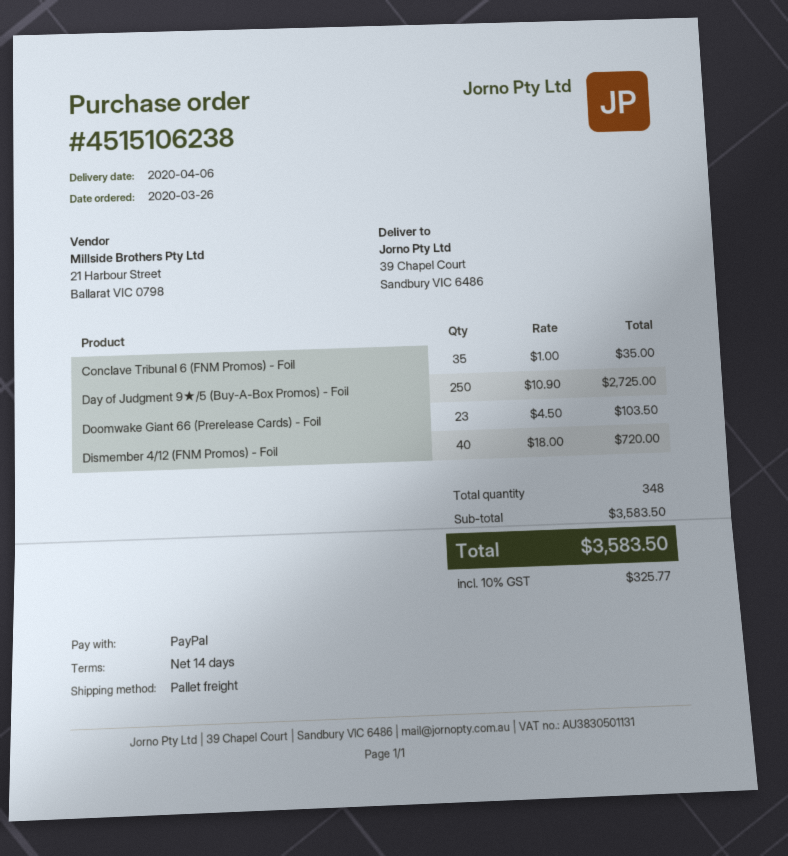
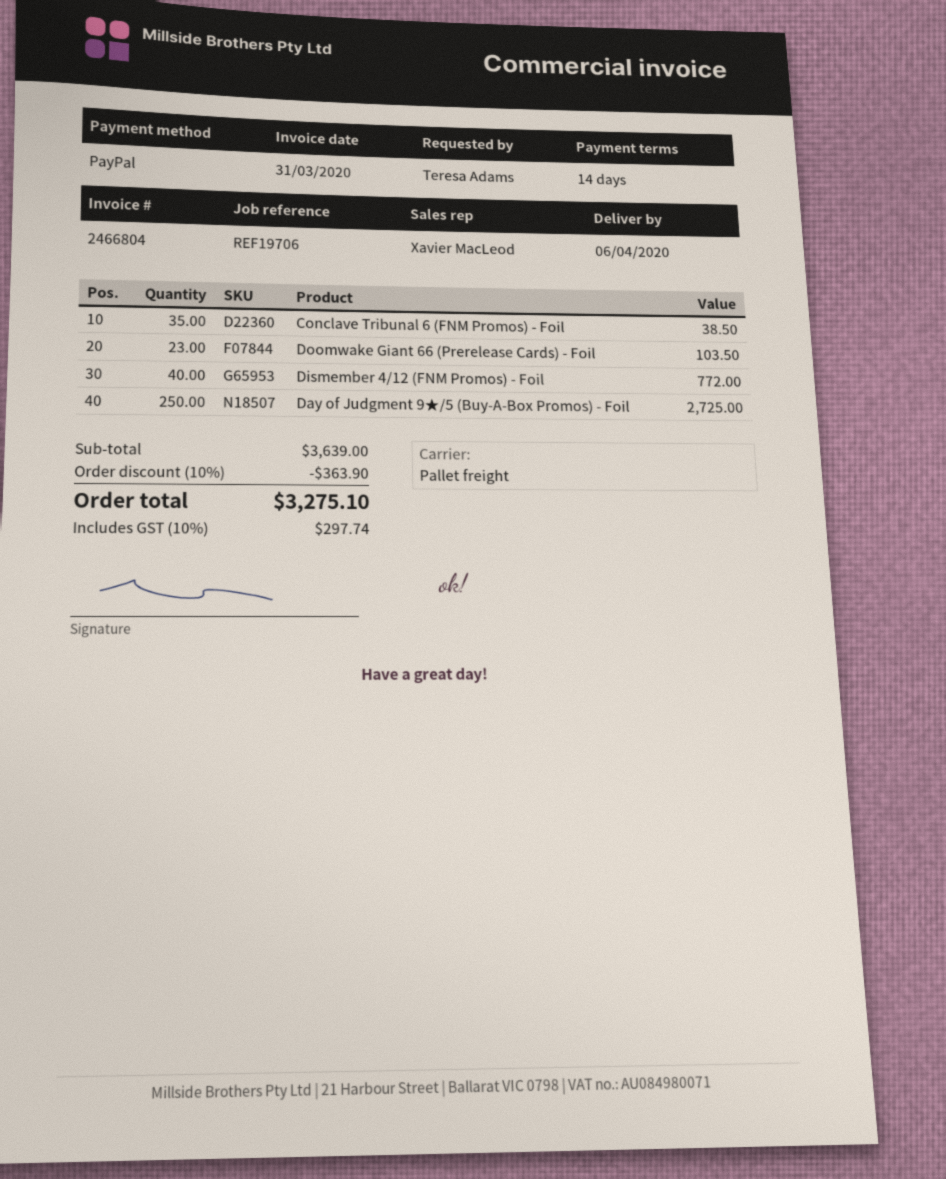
Conclave Tribunal 6 (FNM Promos) - Foil: 35 for 35.00 -> 35 for 38.50
Dismember 4/12 (FNM Promos) - Foil: 40 for 720.00 -> 40 for 772.00
subtotal: 3583.50 -> 3639.00
discount: none -> 10% = 363.90
tax: 10% = 325.77 -> 10% = 297.74
total: 3583.50 -> 3275.10

